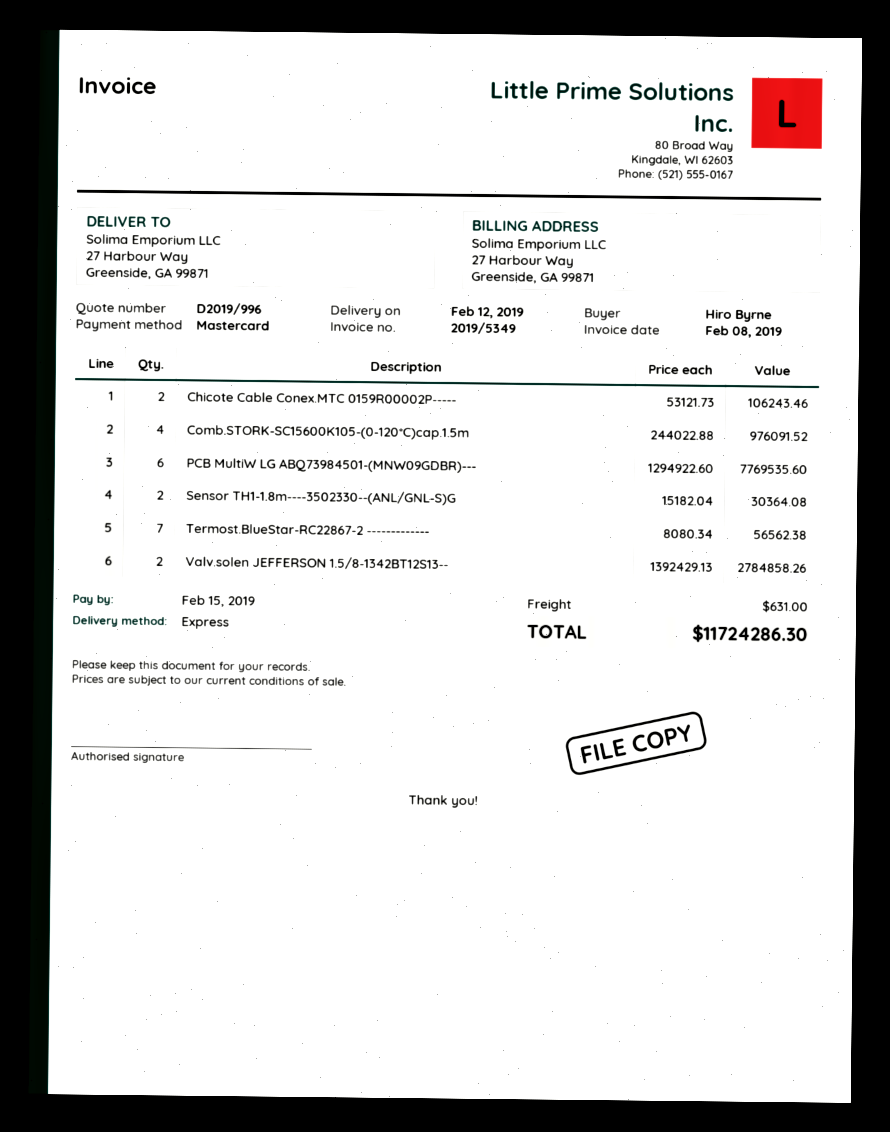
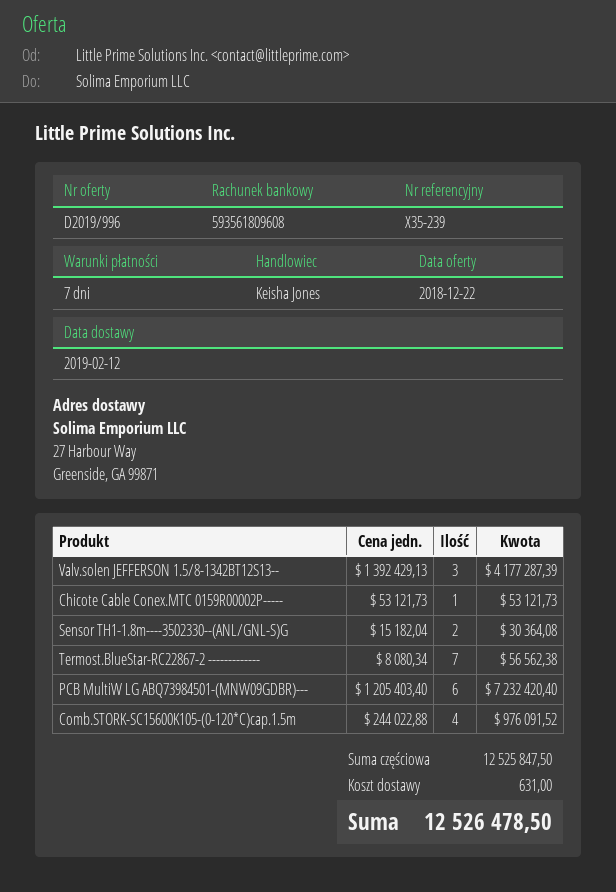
Chicote Cable Conex.MTC 0159R00002P-----: 2 x 53121.73 = 106243.46 -> 1 x 53121.73 = 53121.73
PCB MultiW LG ABQ73984501-(MNW09GDBR)---: 6 x 1294922.60 = 7769535.60 -> 6 x 1205403.40 = 7232420.40
Valv.solen JEFFERSON 1.5/8-1342BT12S13--: 2 x 1392429.13 = 2784858.26 -> 3 x 1392429.13 = 4177287.39
total: 11724286.30 -> 12526478.50

